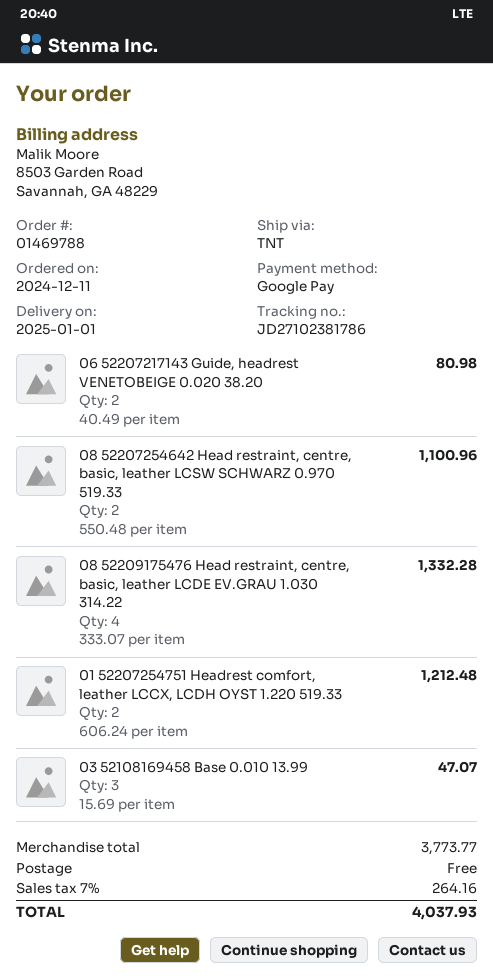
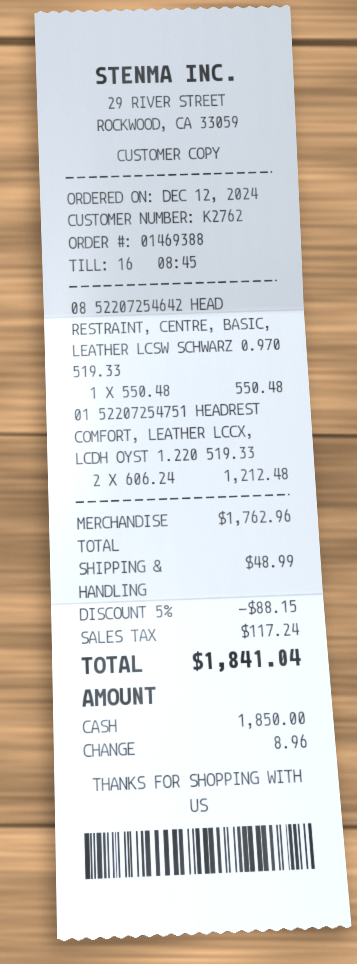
order number: 01469788 -> 01469388
order date: 2024-12-11 -> 2024-12-12
payment method: Google Pay -> cash
06 52207217143 Guide, headrest VENETOBEIGE 0.020 38.20: 2 x 40.49 = 80.98 -> none
08 52207254642 Head restraint, centre, basic, leather LCSW SCHWARZ 0.970 519.33: 2 x 550.48 = 1100.96 -> 1 x 550.48 = 550.48
08 52209175476 Head restraint, centre, basic, leather LCDE EV.GRAU 1.030 314.22: 4 x 333.07 = 1332.28 -> none
03 52108169458 Base 0.010 13.99: 3 x 15.69 = 47.07 -> none
subtotal: 3773.77 -> 1762.96
discount: none -> 5% = 88.15
shipping: 0.00 -> 48.99
tax: 264.16 -> 117.24
total: 4037.93 -> 1841.04

